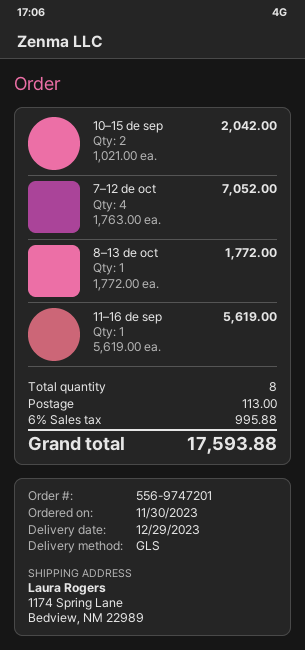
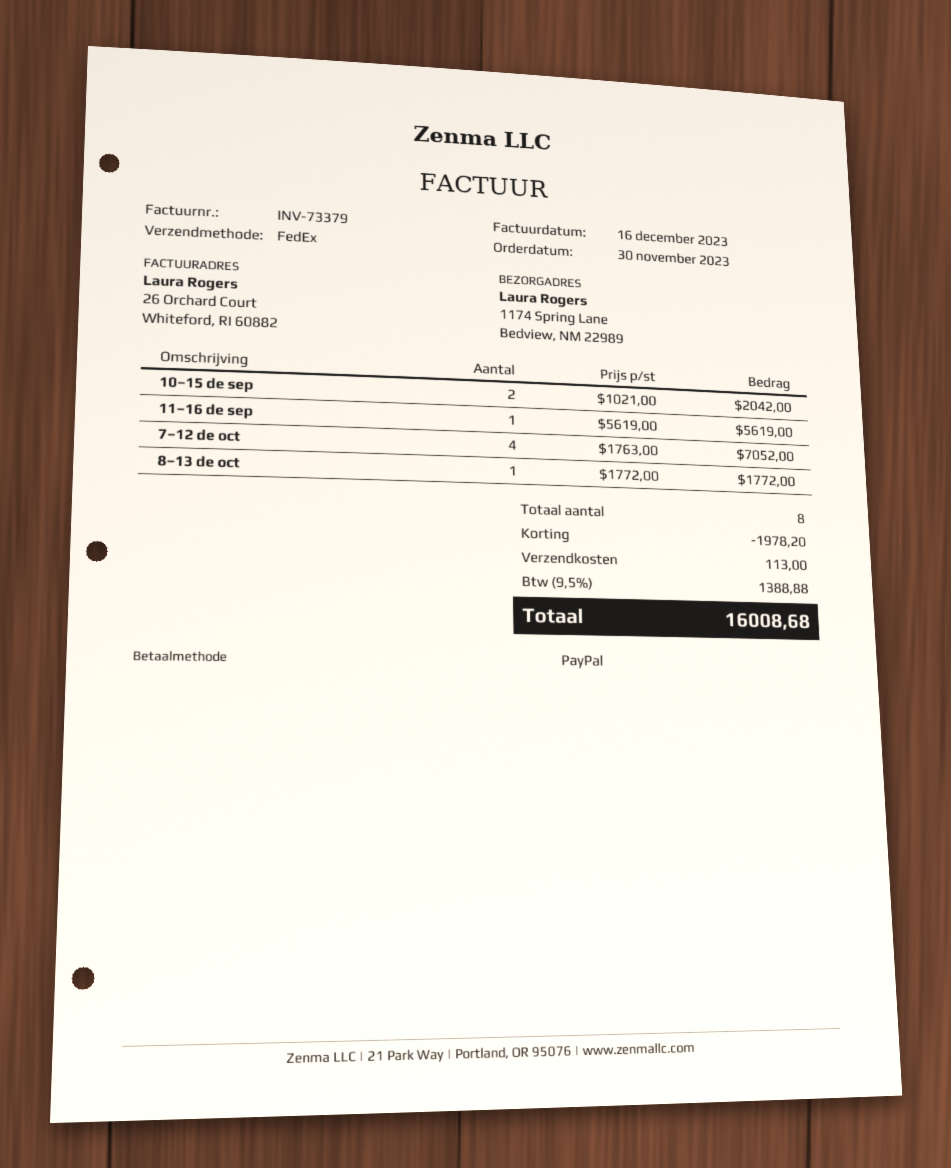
shipping method: GLS -> FedEx
discount: none -> 1978.20
tax: 6% = 995.88 -> 9.5% = 1388.88
total: 17593.88 -> 16008.68

